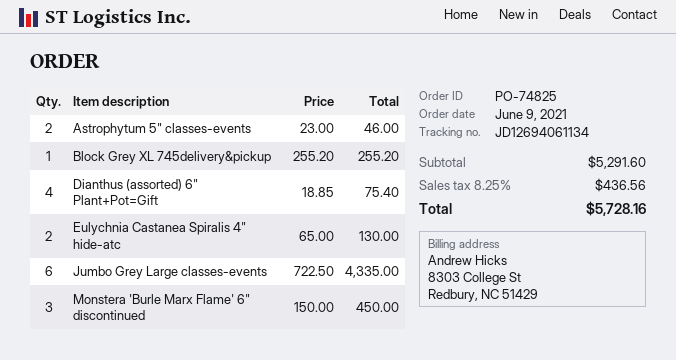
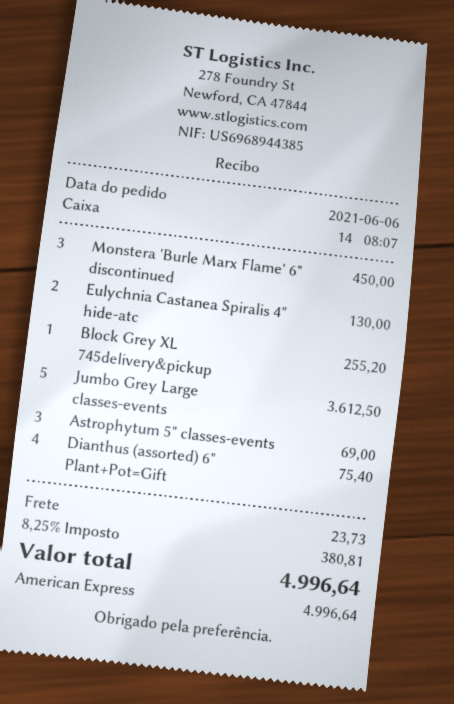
order date: 2021-06-09 -> 2021-06-06
Astrophytum 5" classes-events: 2 for 46.00 -> 3 for 69.00
Jumbo Grey Large classes-events: 6 for 4335.00 -> 5 for 3612.50
shipping: none -> 23.73
tax: 8.25% = 436.56 -> 8.25% = 380.81
total: 5728.16 -> 4996.64

